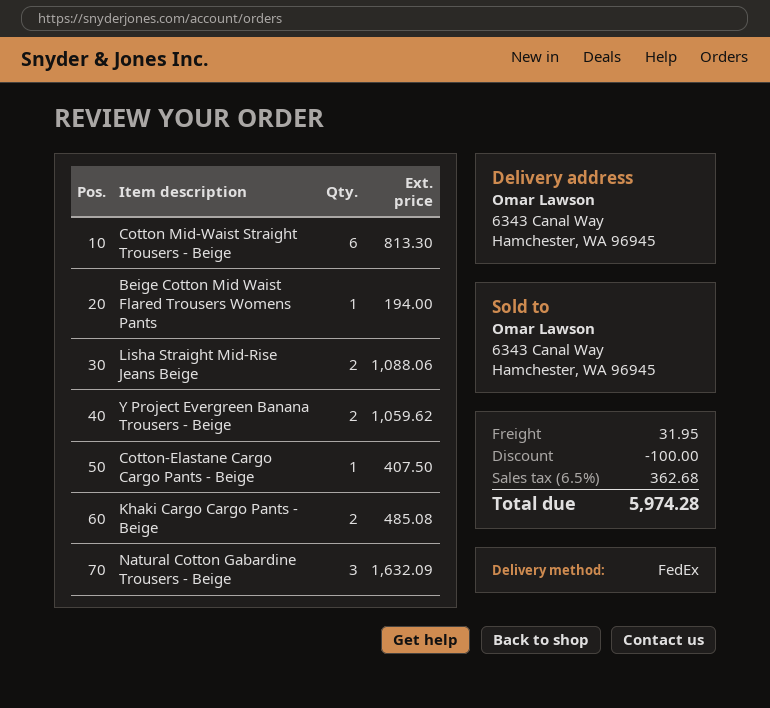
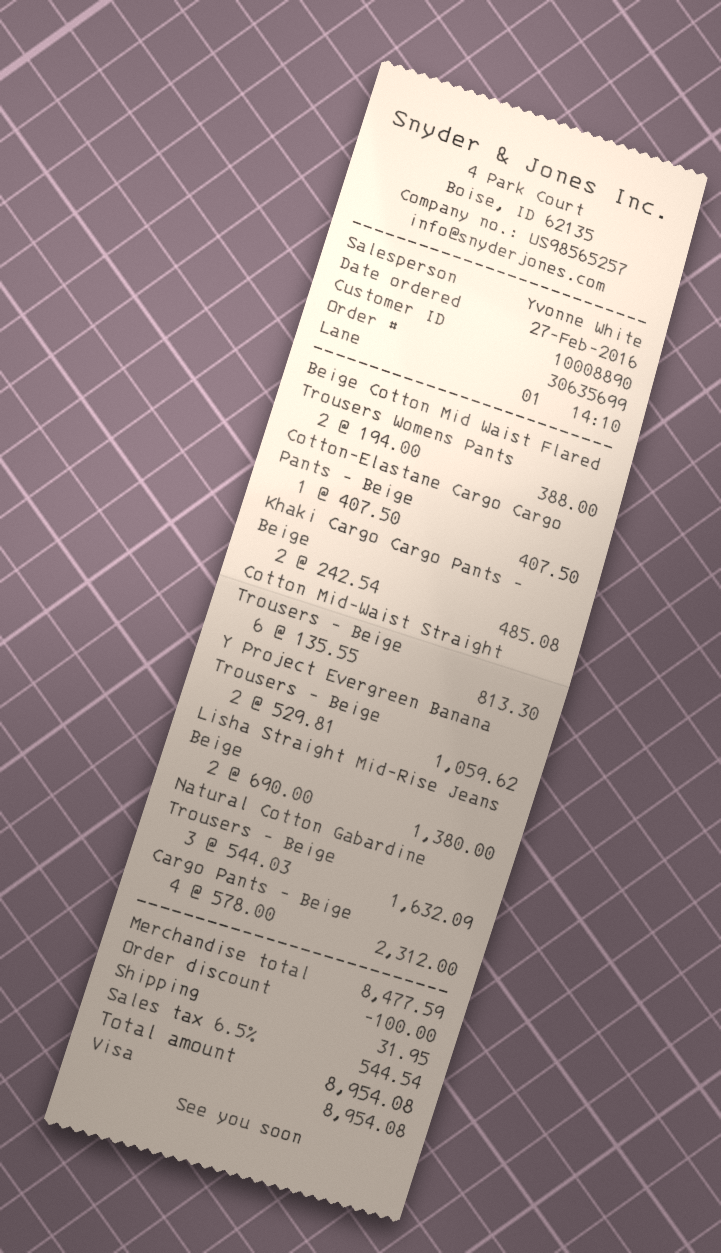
Beige Cotton Mid Waist Flared Trousers Womens Pants: 1 for 194.00 -> 2 for 388.00
Lisha Straight Mid-Rise Jeans Beige: 2 for 1088.06 -> 2 for 1380.00
Cargo Pants - Beige: none -> 4 for 2312.00
tax: 6.5% = 362.68 -> 6.5% = 544.54
total: 5974.28 -> 8954.08

